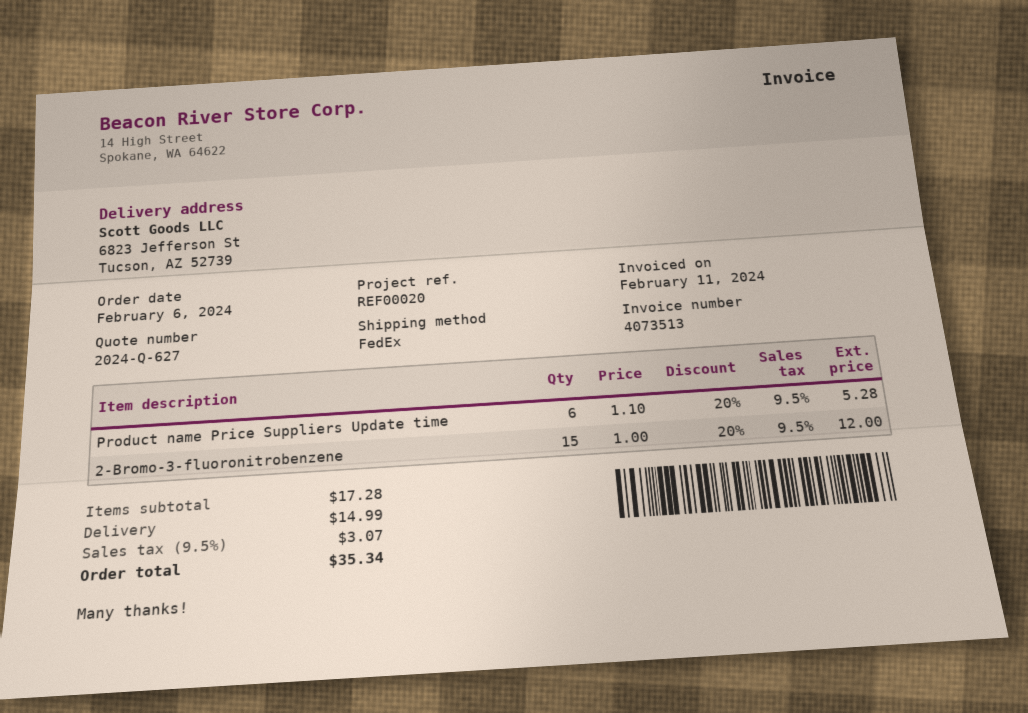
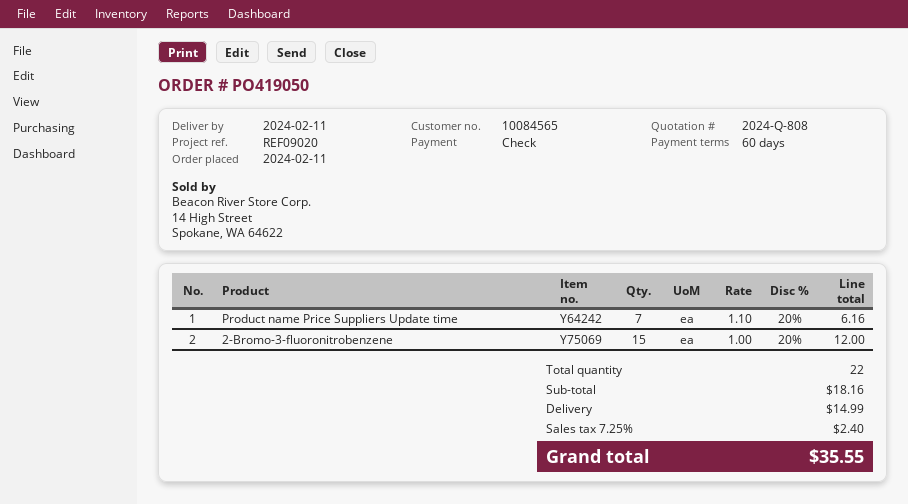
quote number: 2024-Q-627 -> 2024-Q-808
order date: 2024-02-06 -> 2024-02-11
reference: REF00020 -> REF09020
Product name Price Suppliers Update time: 6 x 1.10 - 20% = 5.28 -> 7 x 1.10 - 20% = 6.16
subtotal: 17.28 -> 18.16
tax: 9.5% = 3.07 -> 7.25% = 2.40
total: 35.34 -> 35.55

